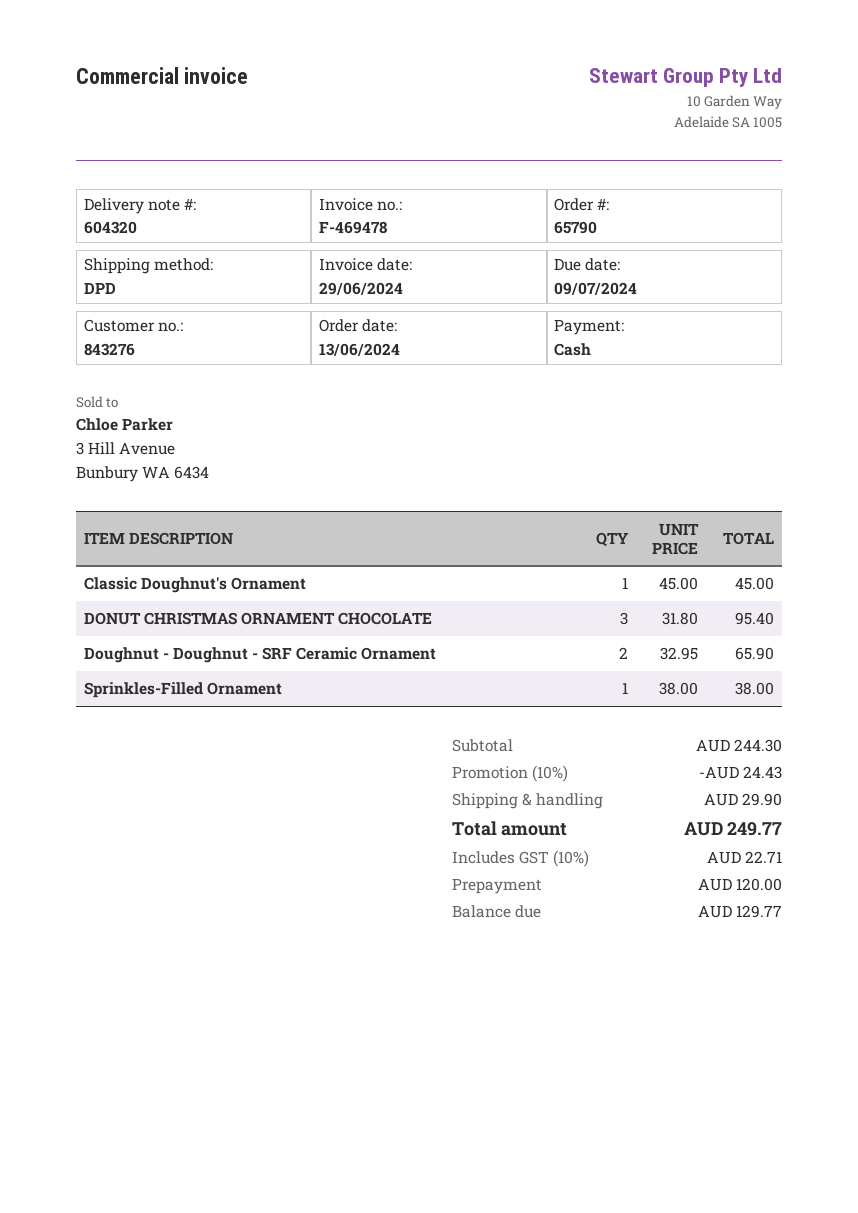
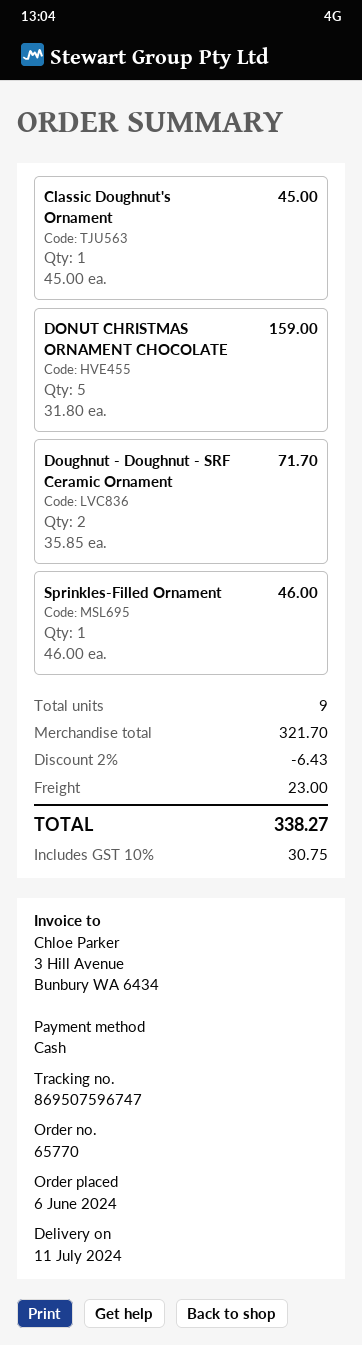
order number: 65790 -> 65770
order date: 2024-06-13 -> 2024-06-06
DONUT CHRISTMAS ORNAMENT CHOCOLATE: 3 x 31.80 = 95.40 -> 5 x 31.80 = 159.00
Doughnut - Doughnut - SRF Ceramic Ornament: 2 x 32.95 = 65.90 -> 2 x 35.85 = 71.70
Sprinkles-Filled Ornament: 1 x 38.00 = 38.00 -> 1 x 46.00 = 46.00
subtotal: 244.30 -> 321.70
discount: 10% = 24.43 -> 2% = 6.43
shipping: 29.90 -> 23.00
tax: 10% = 22.71 -> 10% = 30.75
total: 249.77 -> 338.27

